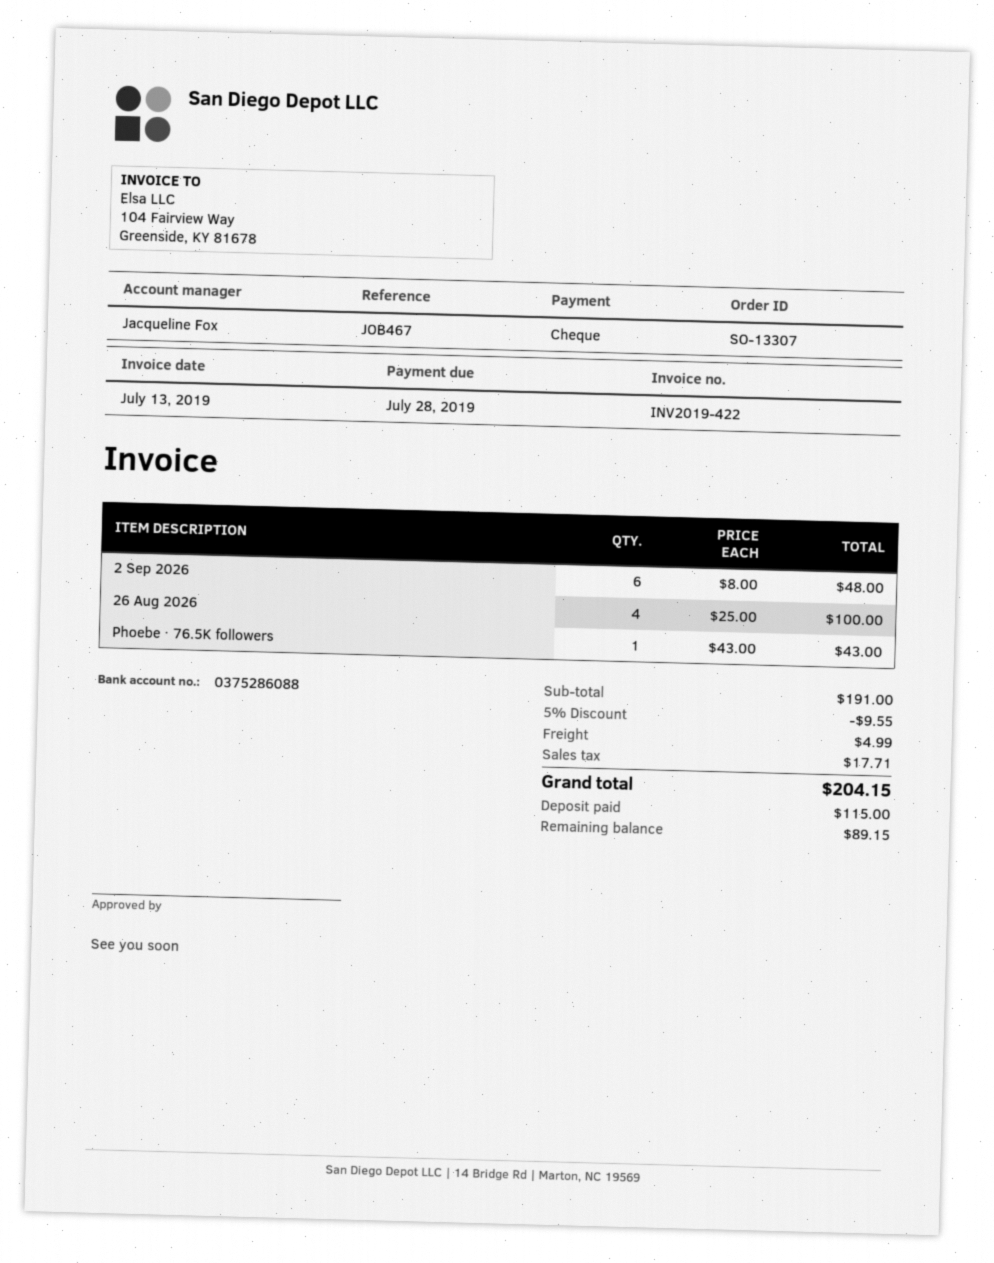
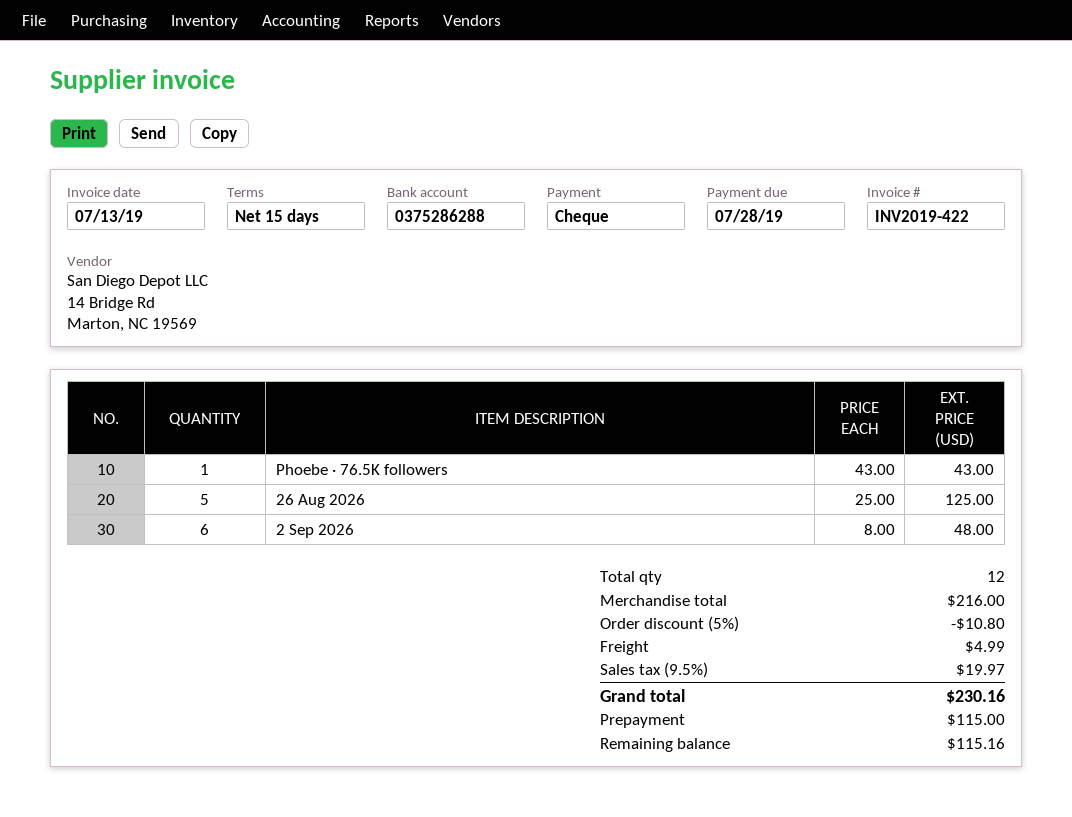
bank account: 0375286088 -> 0375286288
26 Aug 2026: 4 x 25.00 = 100.00 -> 5 x 25.00 = 125.00
subtotal: 191.00 -> 216.00
discount: 5% = 9.55 -> 5% = 10.80
tax: 17.71 -> 19.97
total: 204.15 -> 230.16
balance: 89.15 -> 115.16

